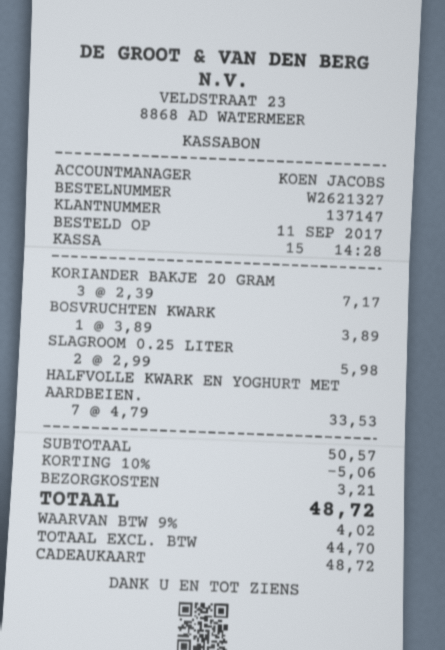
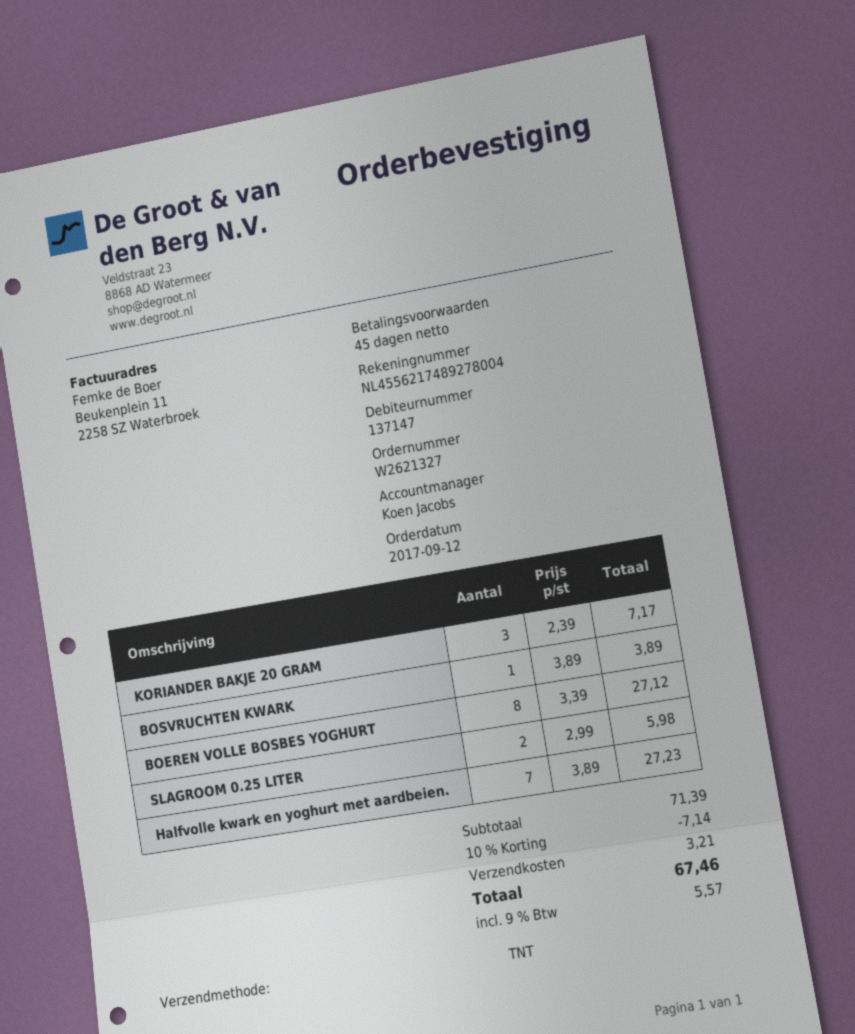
order date: 2017-09-11 -> 2017-09-12
HALFVOLLE KWARK EN YOGHURT MET AARDBEIEN.: 7 x 4.79 = 33.53 -> 7 x 3.89 = 27.23
BOEREN VOLLE BOSBES YOGHURT: none -> 8 x 3.39 = 27.12
subtotal: 50.57 -> 71.39
discount: 10% = 5.06 -> 10% = 7.14
tax: 9% = 4.02 -> 9% = 5.57
total: 48.72 -> 67.46

